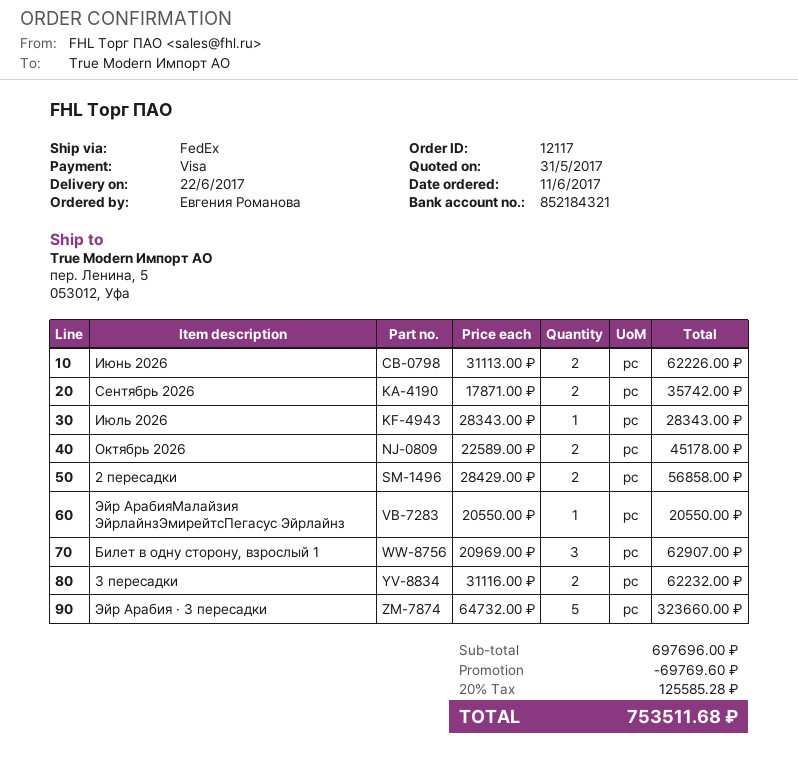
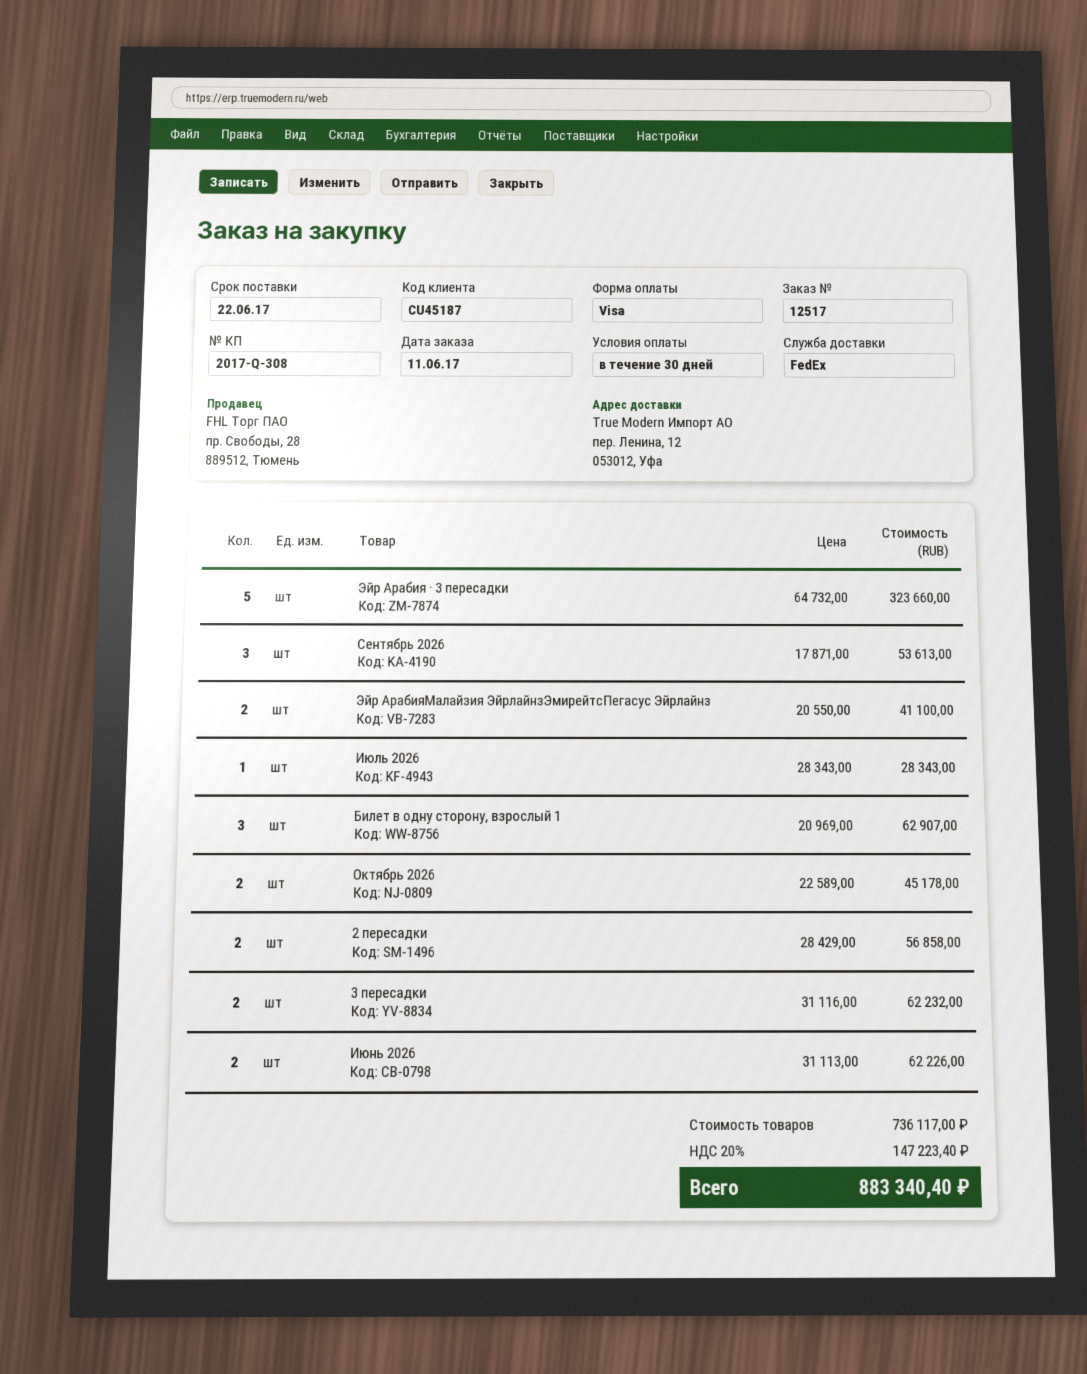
order number: 12117 -> 12517
ship to: пер. Ленина, 5, 053012, Уфа -> пер. Ленина, 12, 053012, Уфа
Сентябрь 2026: 2 x 17871.00 = 35742.00 -> 3 x 17871.00 = 53613.00
Эйр АрабияМалайзия ЭйрлайнзЭмирейтсПегасус Эйрлайнз: 1 x 20550.00 = 20550.00 -> 2 x 20550.00 = 41100.00
subtotal: 697696.00 -> 736117.00
discount: 69769.60 -> none
tax: 20% = 125585.28 -> 20% = 147223.40
total: 753511.68 -> 883340.40

